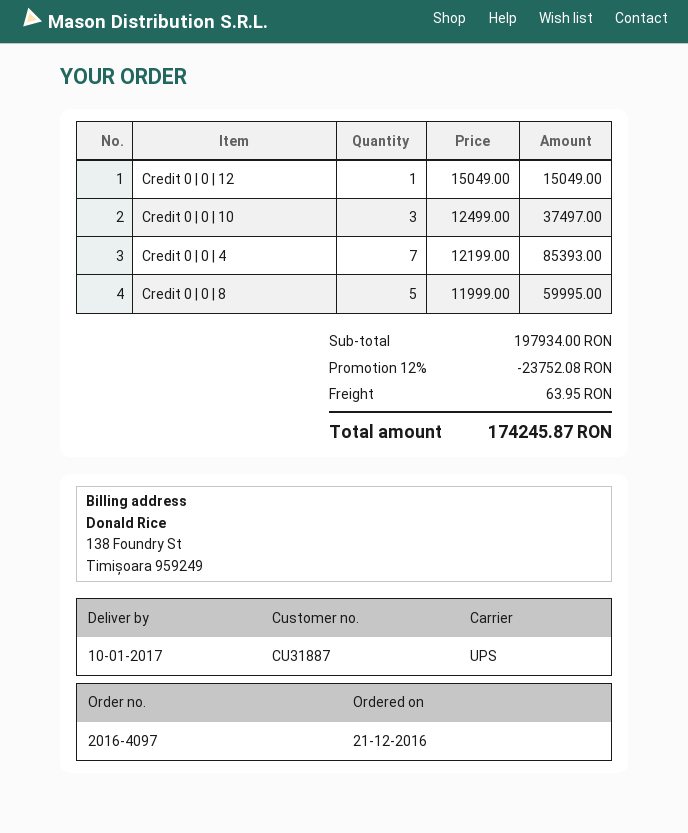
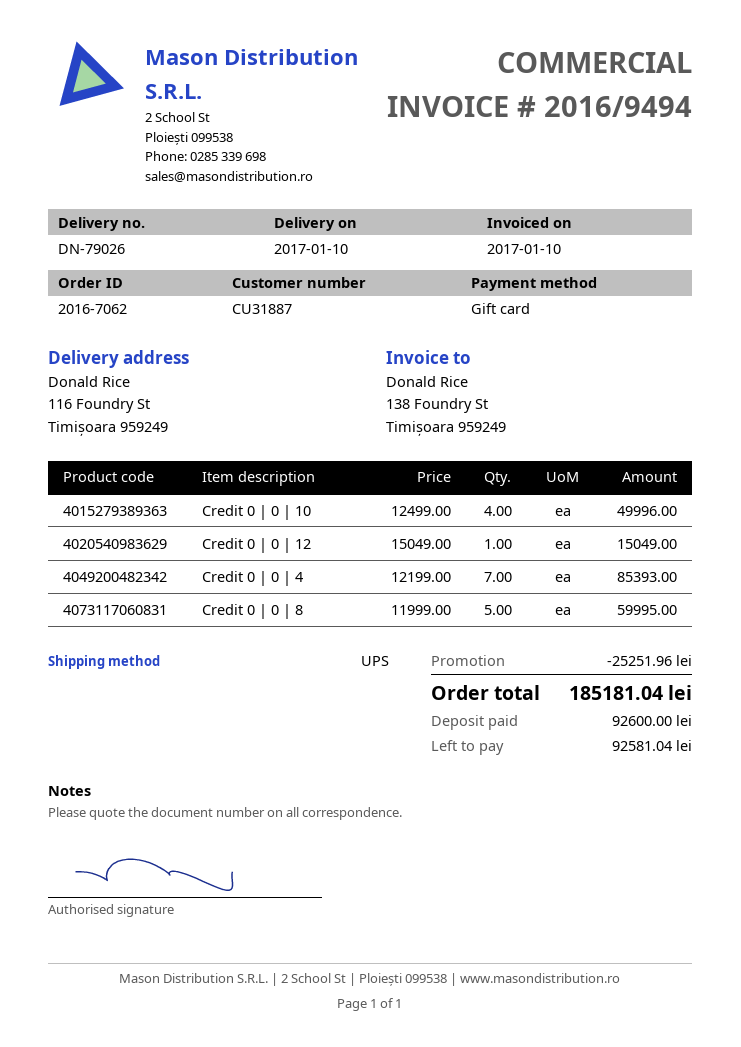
order number: 2016-4097 -> 2016-7062
Credit 0 | 0 | 10: 3 x 12499.00 = 37497.00 -> 4 x 12499.00 = 49996.00
discount: 23752.08 -> 25251.96
shipping: 63.95 -> none
total: 174245.87 -> 185181.04

